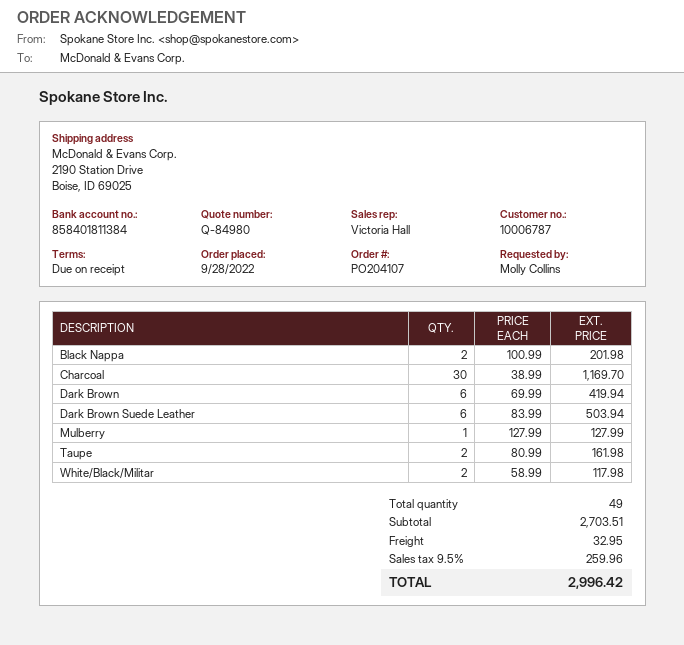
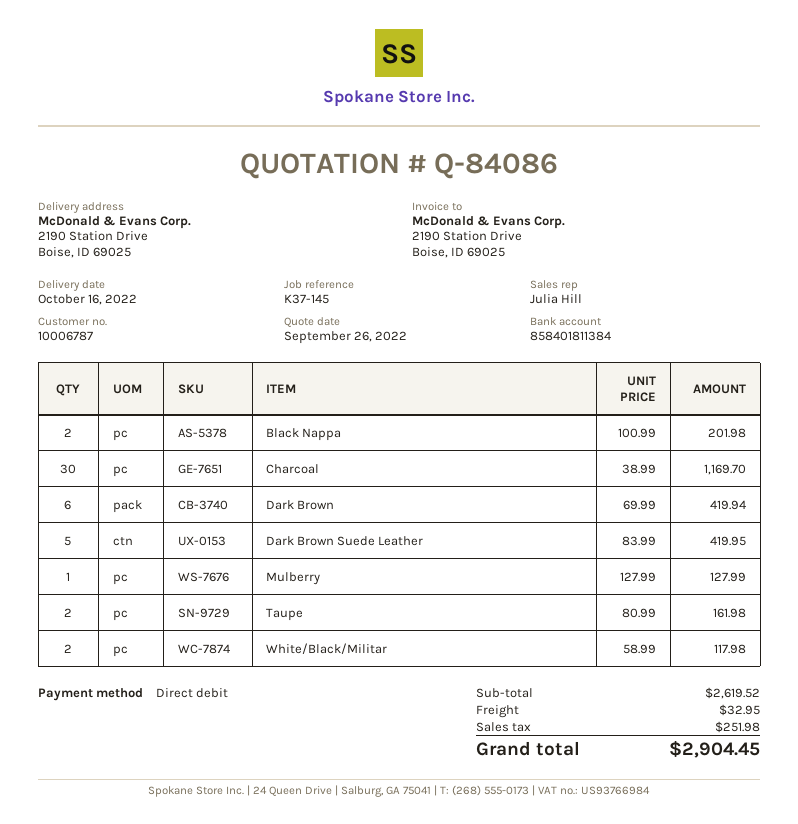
quote number: Q-84980 -> Q-84086
sales rep: Victoria Hall -> Julia Hill
Dark Brown Suede Leather: 6 x 83.99 = 503.94 -> 5 x 83.99 = 419.95
subtotal: 2703.51 -> 2619.52
tax: 259.96 -> 251.98
total: 2996.42 -> 2904.45

